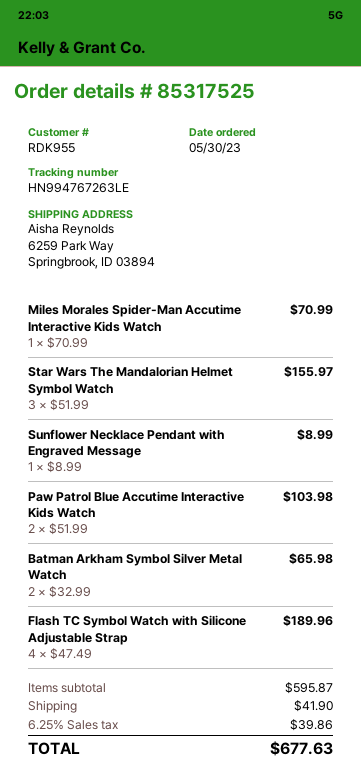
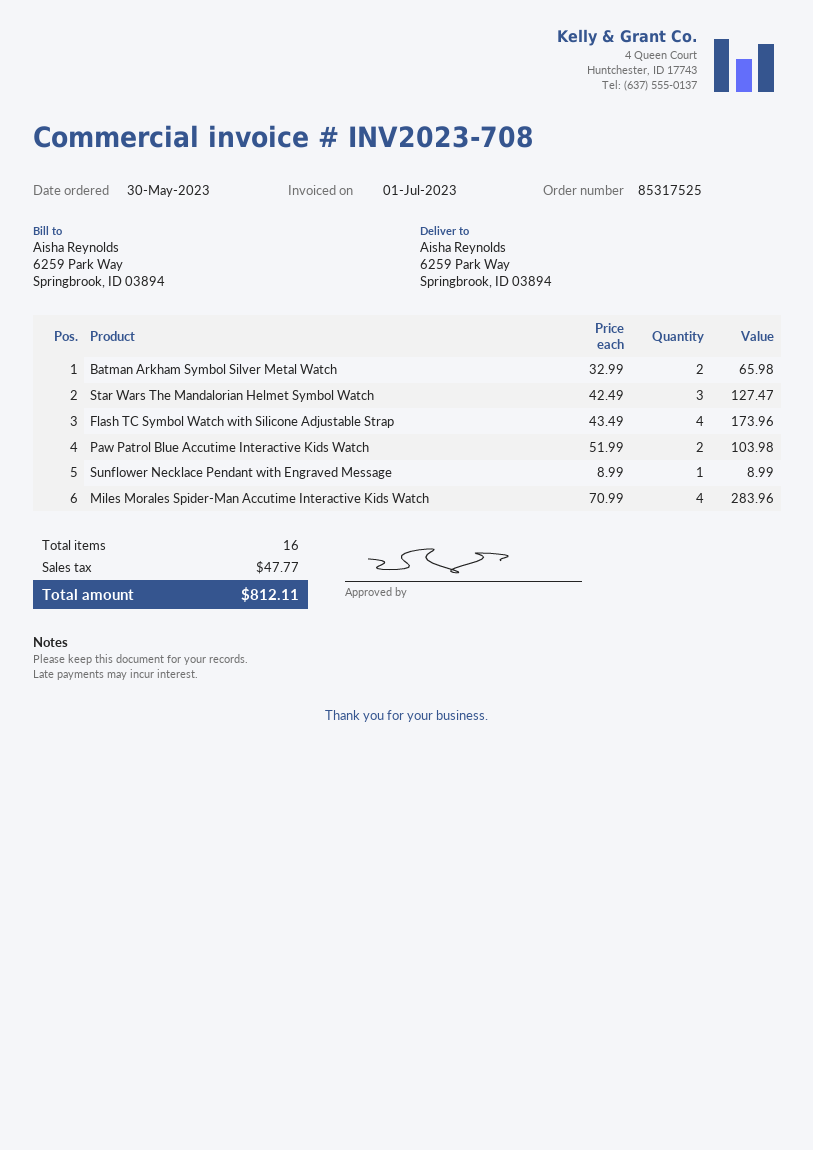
Miles Morales Spider-Man Accutime Interactive Kids Watch: 1 x 70.99 = 70.99 -> 4 x 70.99 = 283.96
Star Wars The Mandalorian Helmet Symbol Watch: 3 x 51.99 = 155.97 -> 3 x 42.49 = 127.47
Flash TC Symbol Watch with Silicone Adjustable Strap: 4 x 47.49 = 189.96 -> 4 x 43.49 = 173.96
shipping: 41.90 -> none
tax: 39.86 -> 47.77
total: 677.63 -> 812.11

